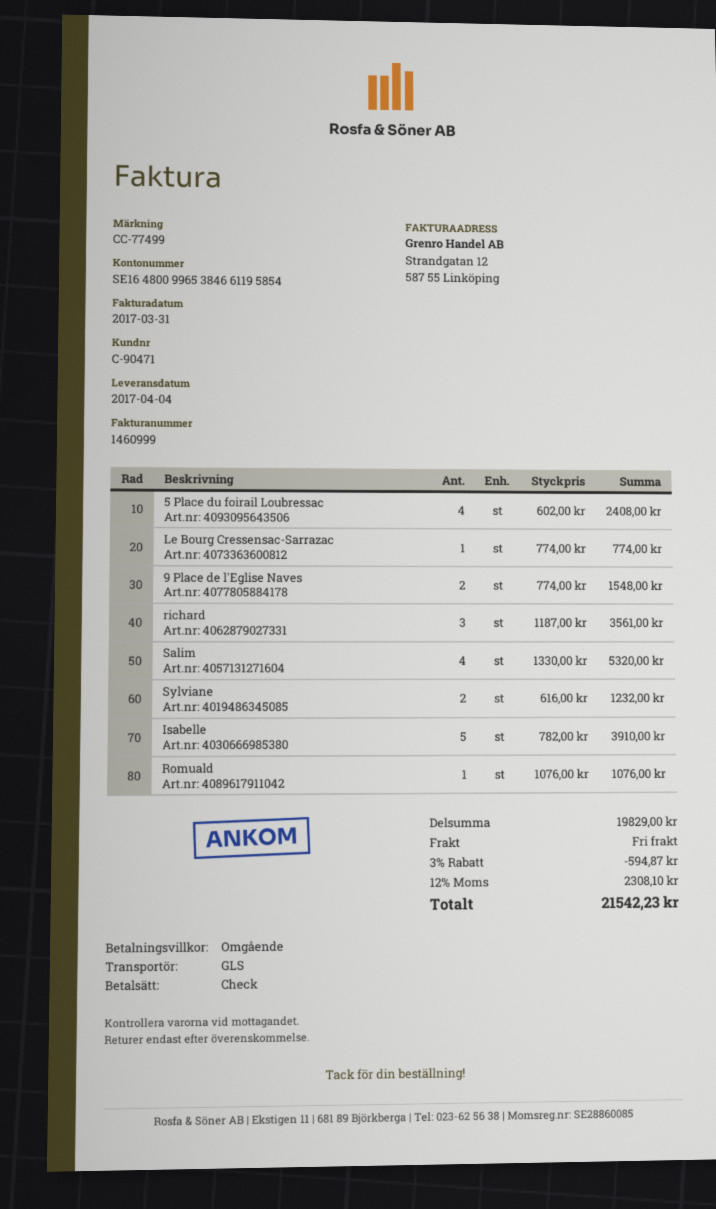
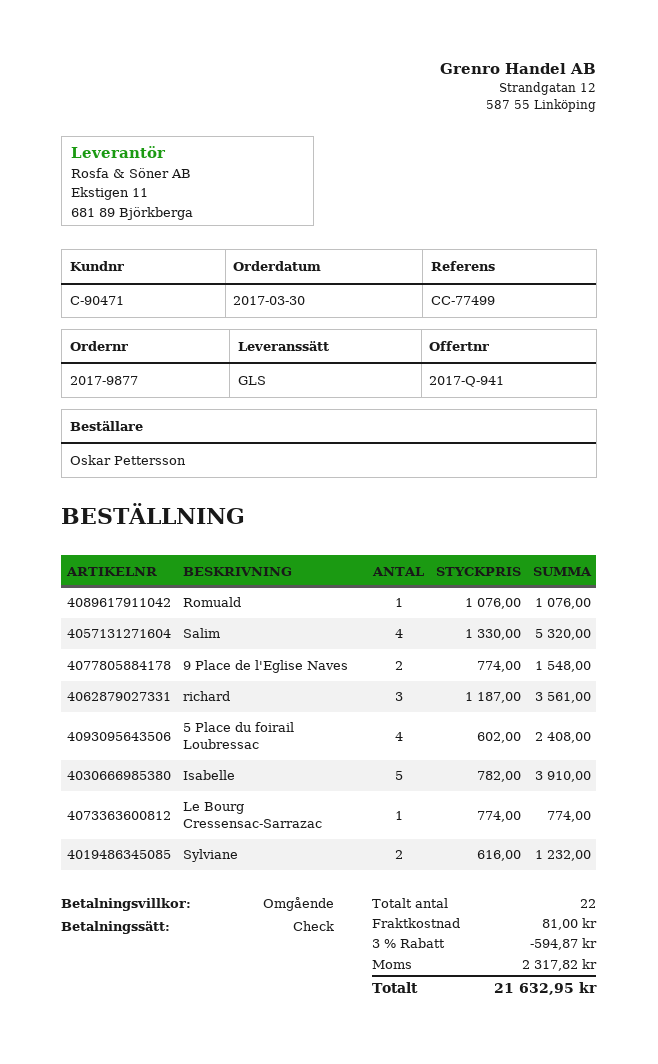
shipping: 0.00 -> 81.00
tax: 2308.10 -> 2317.82
total: 21542.23 -> 21632.95

